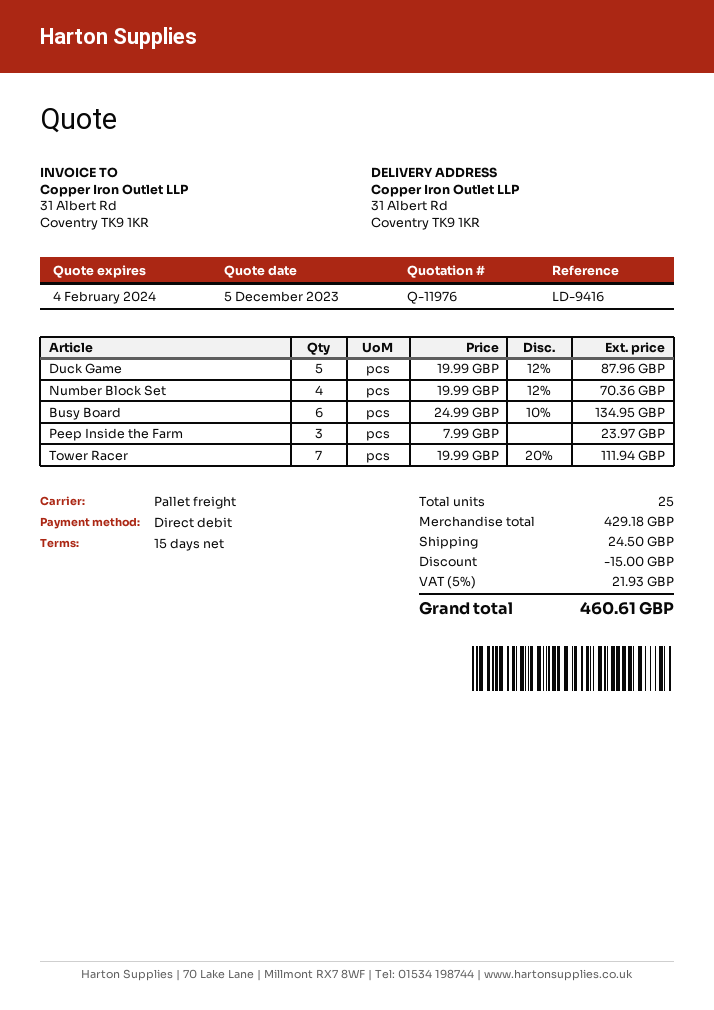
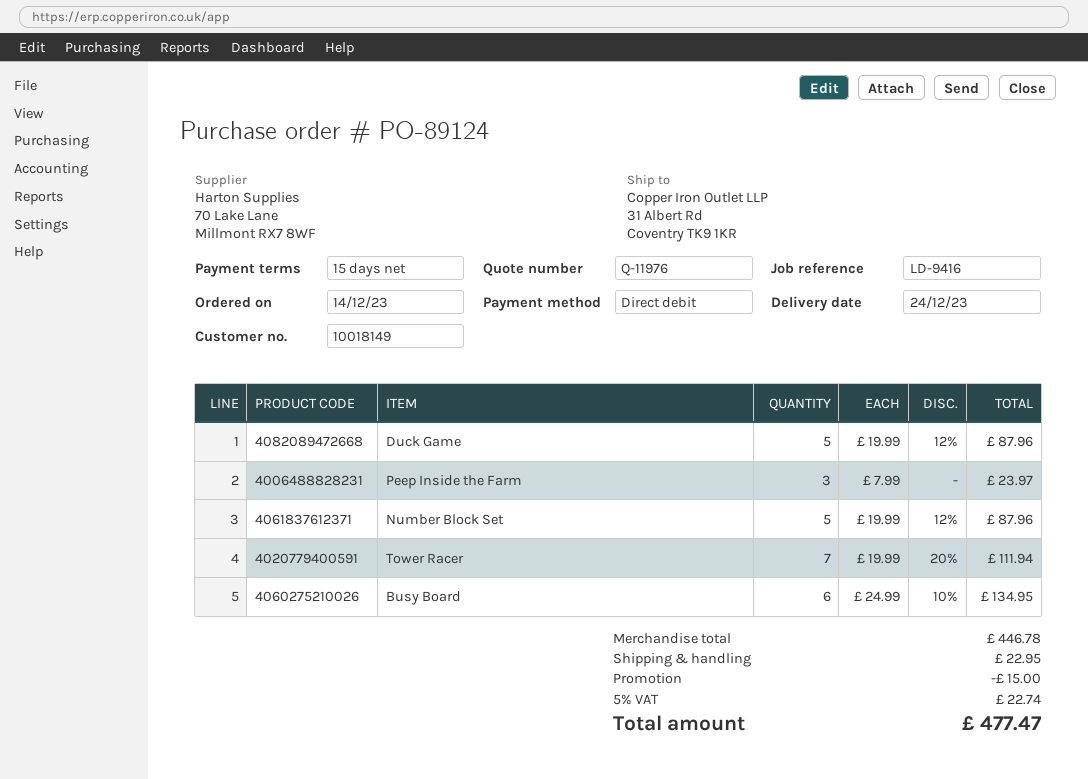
Number Block Set: 4 x 19.99 - 12% = 70.36 -> 5 x 19.99 - 12% = 87.96
subtotal: 429.18 -> 446.78
shipping: 24.50 -> 22.95
tax: 5% = 21.93 -> 5% = 22.74
total: 460.61 -> 477.47

